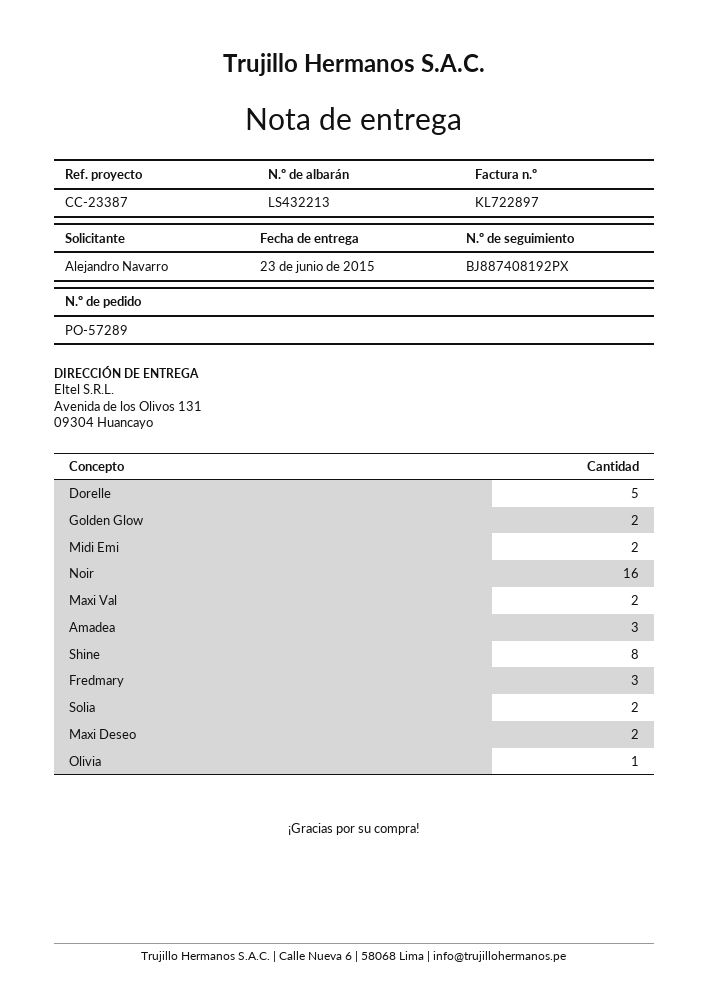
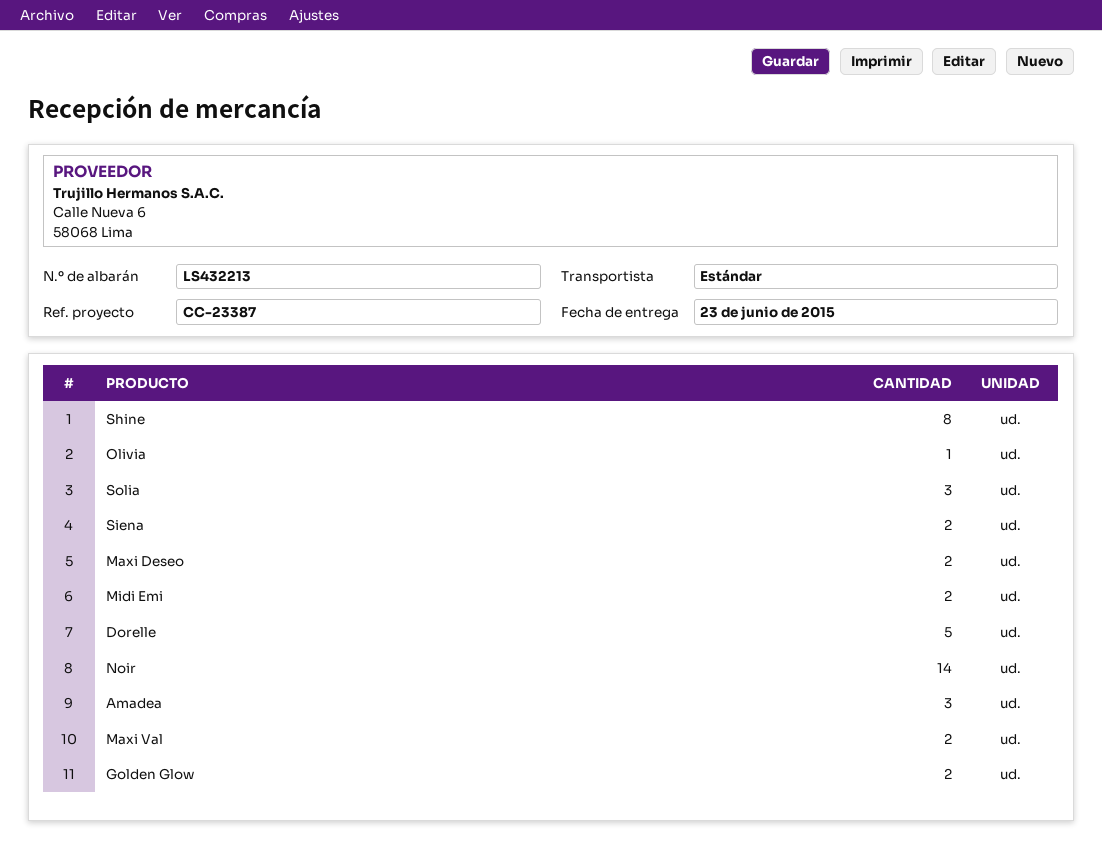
Noir: 16 -> 14
Fredmary: 3 -> none
Solia: 2 -> 3
Siena: none -> 2

